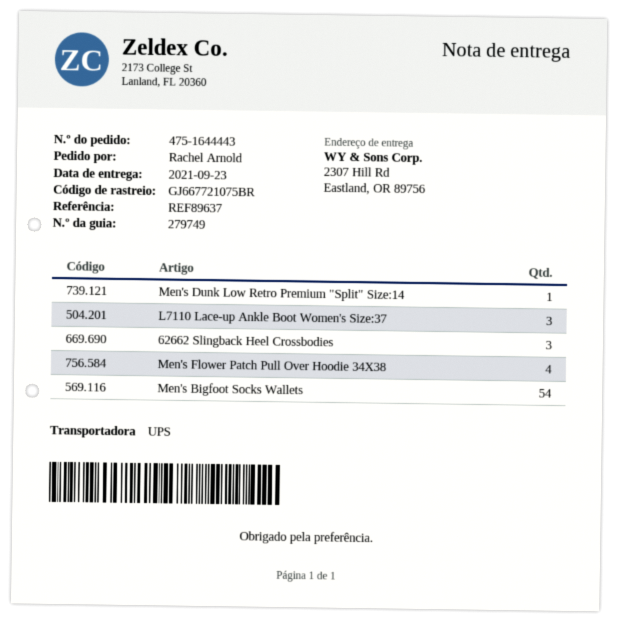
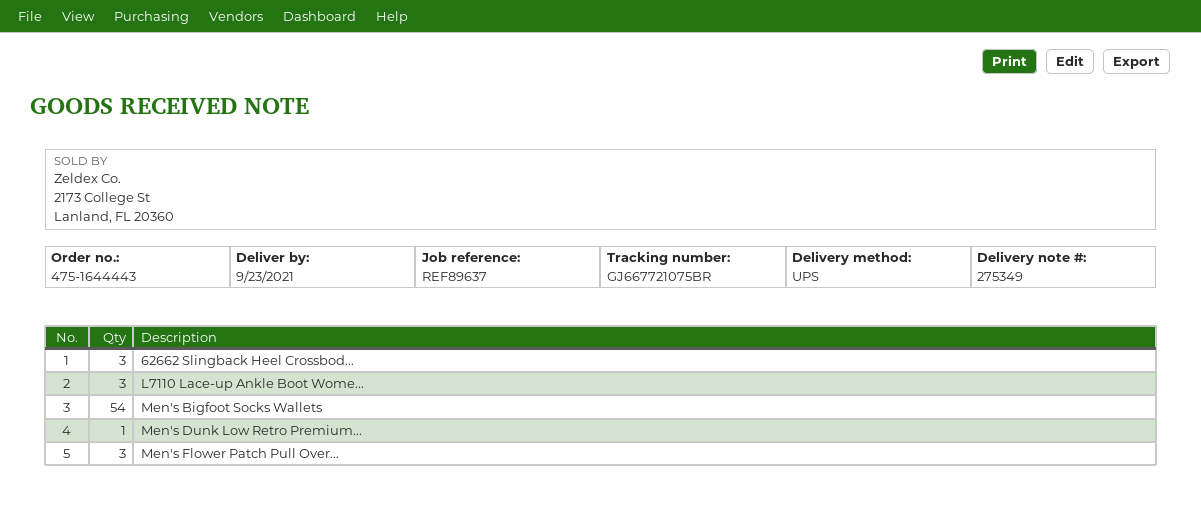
delivery note number: 279749 -> 275349
Men's Flower Patch Pull Over Hoodie 34X38: 4 -> 3

